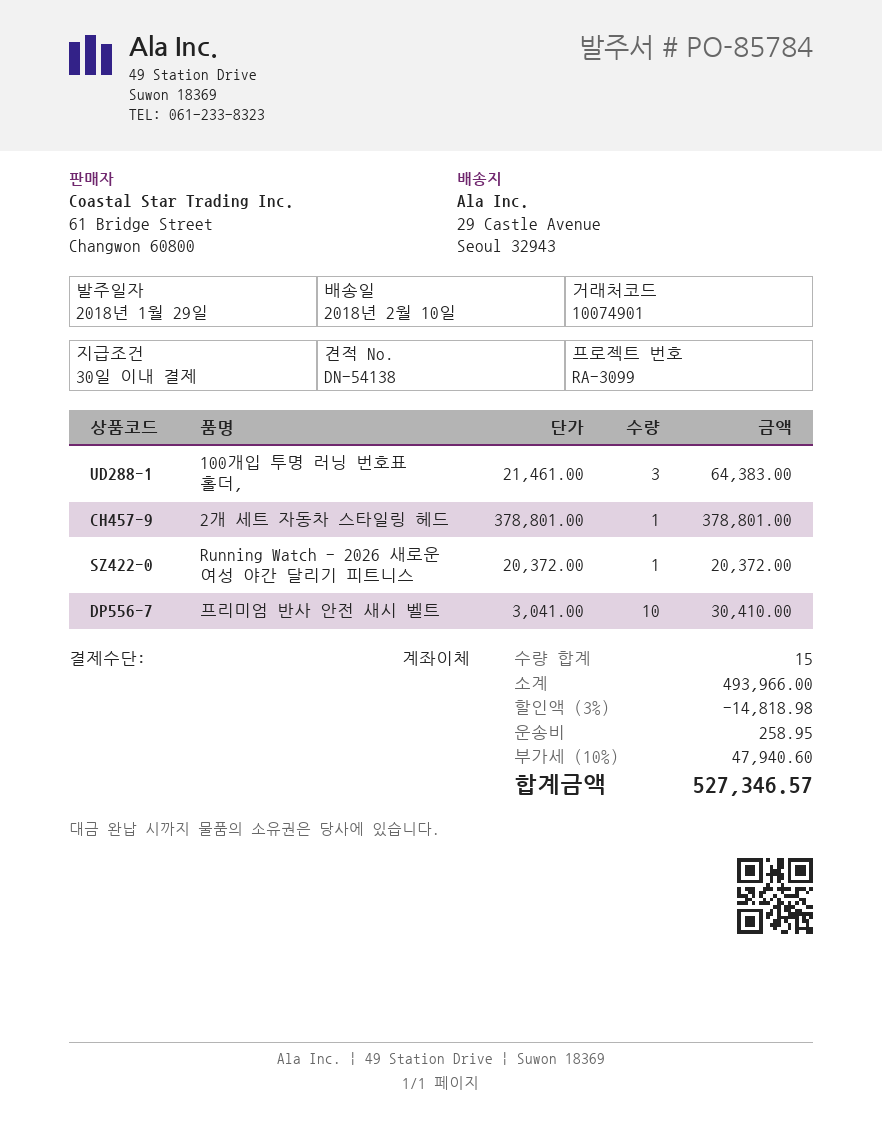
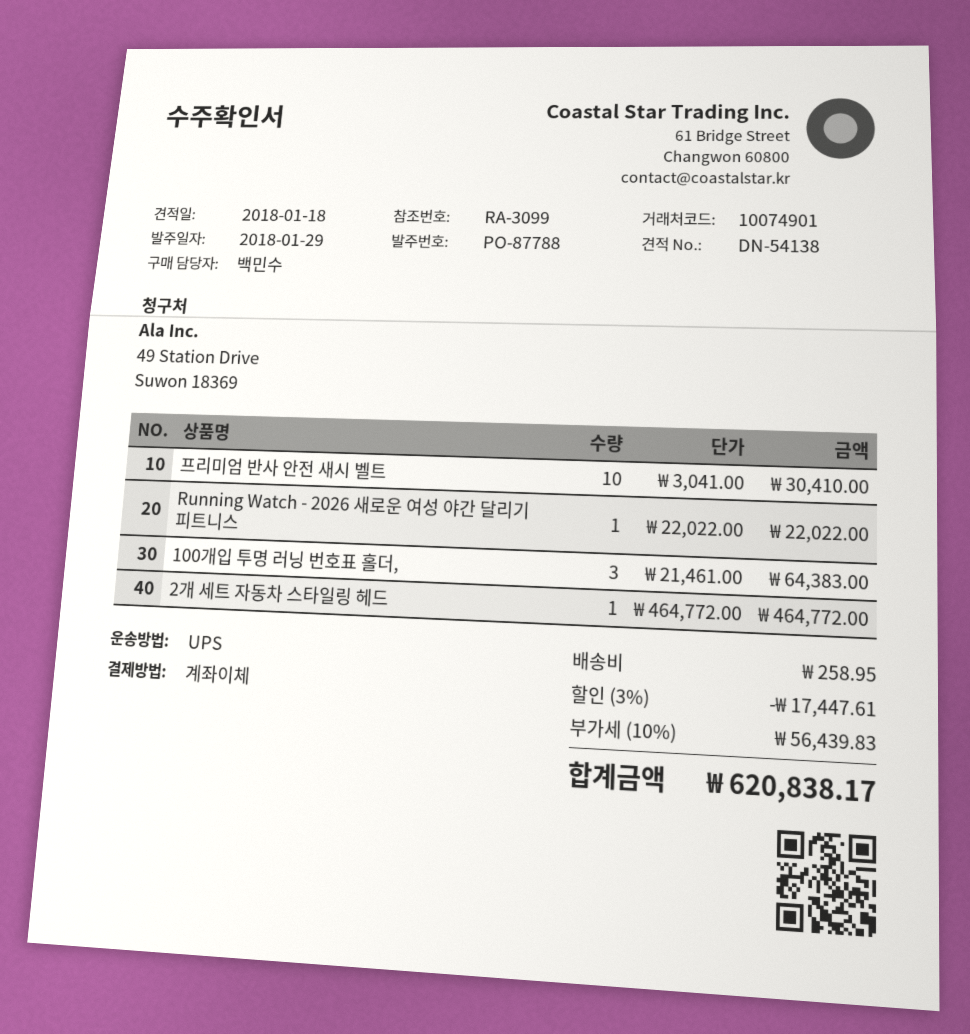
order number: PO-85784 -> PO-87788
2개 세트 자동차 스타일링 헤드: 1 x 378801.00 = 378801.00 -> 1 x 464772.00 = 464772.00
Running Watch - 2026 새로운 여성 야간 달리기 피트니스: 1 x 20372.00 = 20372.00 -> 1 x 22022.00 = 22022.00
discount: 3% = 14818.98 -> 3% = 17447.61
tax: 10% = 47940.60 -> 10% = 56439.83
total: 527346.57 -> 620838.17

